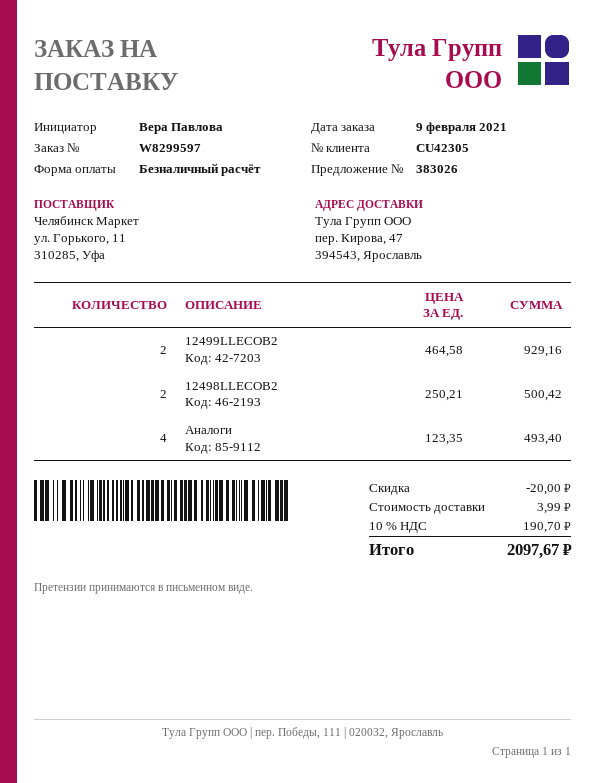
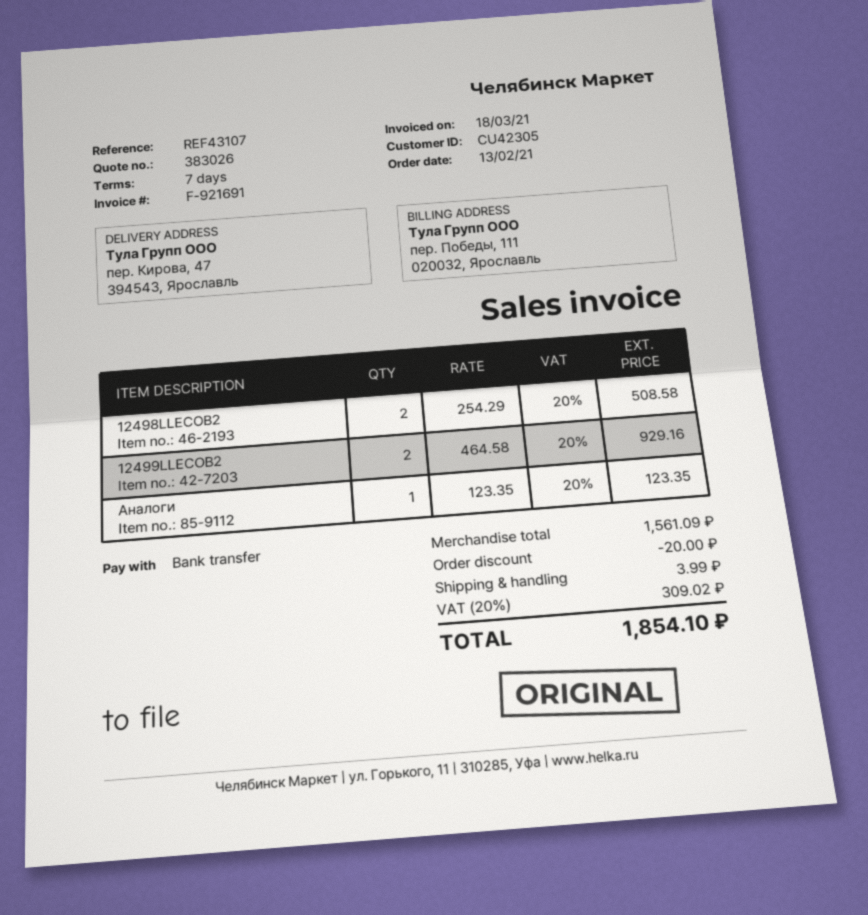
order date: 2021-02-09 -> 2021-02-13
12498LLECOB2: 2 x 250.21 = 500.42 -> 2 x 254.29 = 508.58
Аналоги: 4 x 123.35 = 493.40 -> 1 x 123.35 = 123.35
tax: 10% = 190.70 -> 20% = 309.02
total: 2097.67 -> 1854.10

